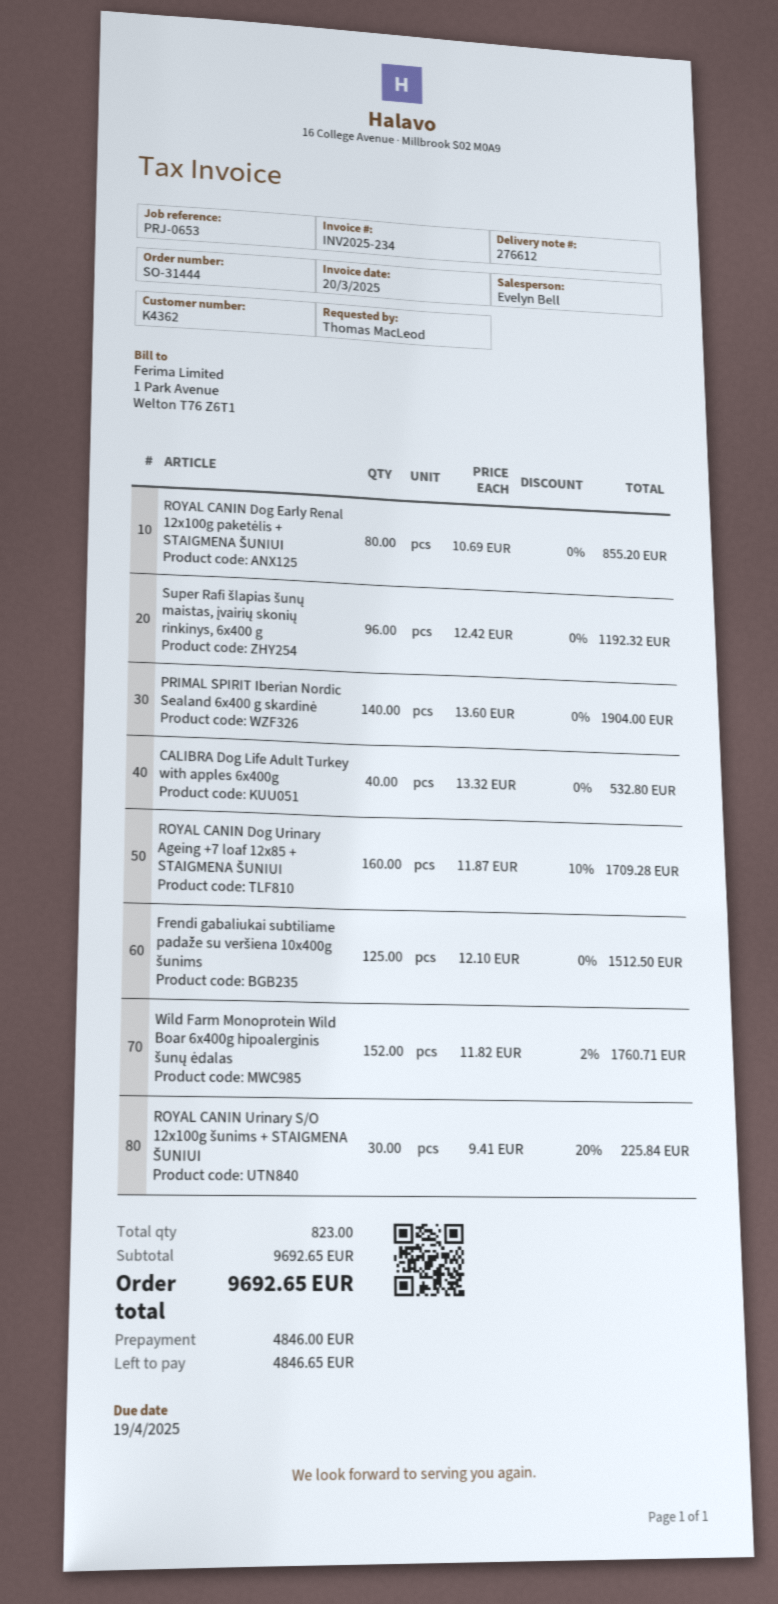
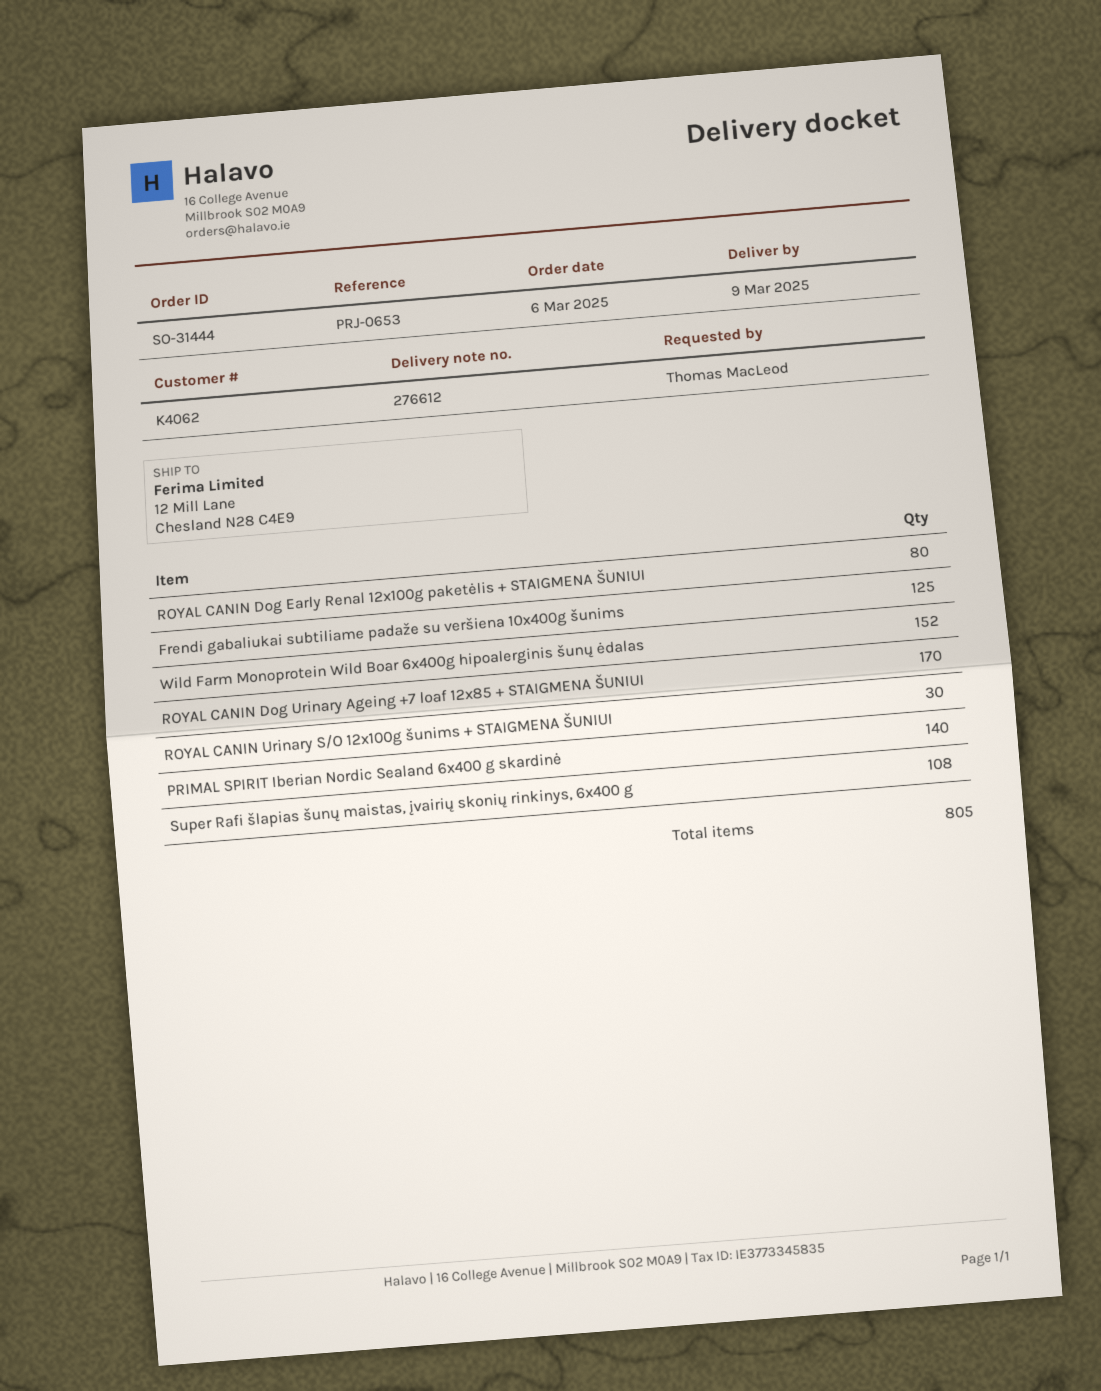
customer number: K4362 -> K4062
Super Rafi šlapias šunų maistas, įvairių skonių rinkinys, 6x400 g: 96 -> 108
CALIBRA Dog Life Adult Turkey with apples 6x400g: 40 -> none
ROYAL CANIN Dog Urinary Ageing +7 loaf 12x85 + STAIGMENA ŠUNIUI: 160 -> 170
total quantity: 823 -> 805

